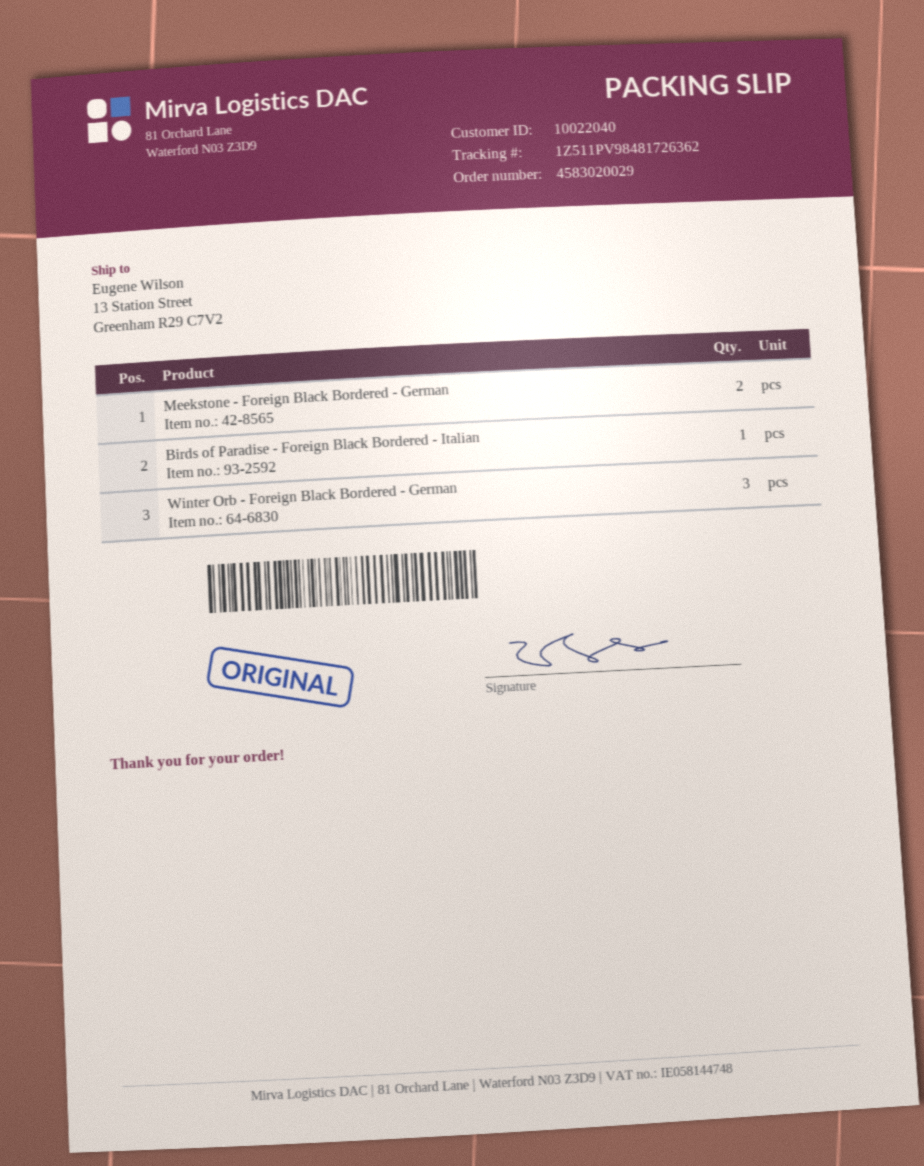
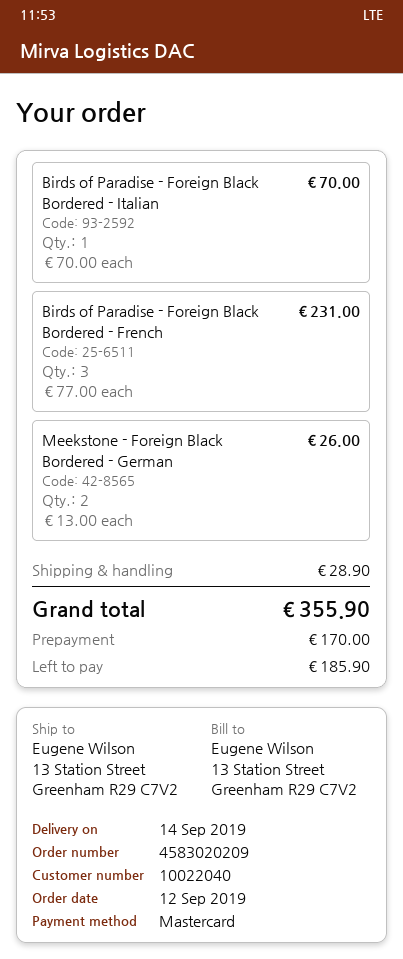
order number: 4583020029 -> 4583020209
Winter Orb - Foreign Black Bordered - German: 3 -> none
Birds of Paradise - Foreign Black Bordered - French: none -> 3

